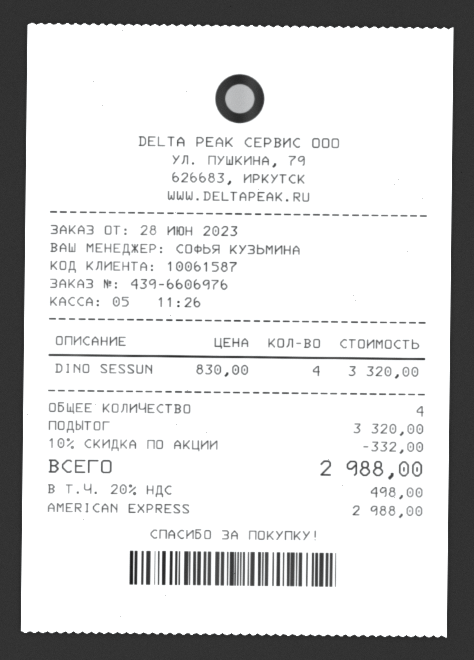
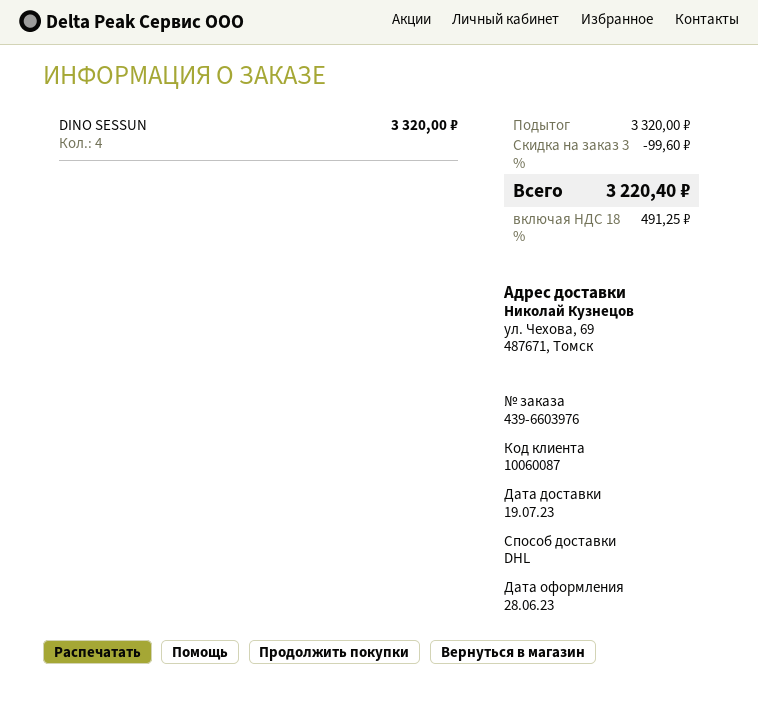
order number: 439-6606976 -> 439-6603976
customer number: 10061587 -> 10060087
discount: 10% = 332.00 -> 3% = 99.60
tax: 20% = 498.00 -> 18% = 491.25
total: 2988.00 -> 3220.40

